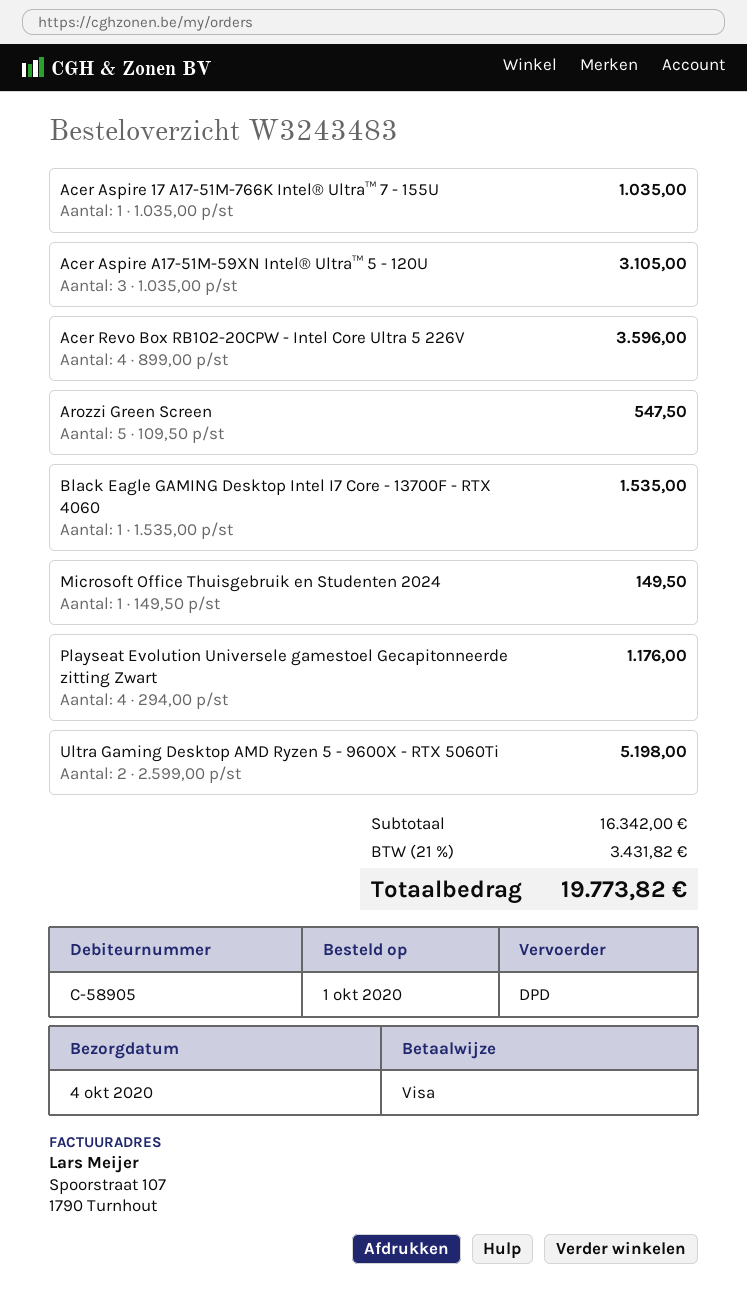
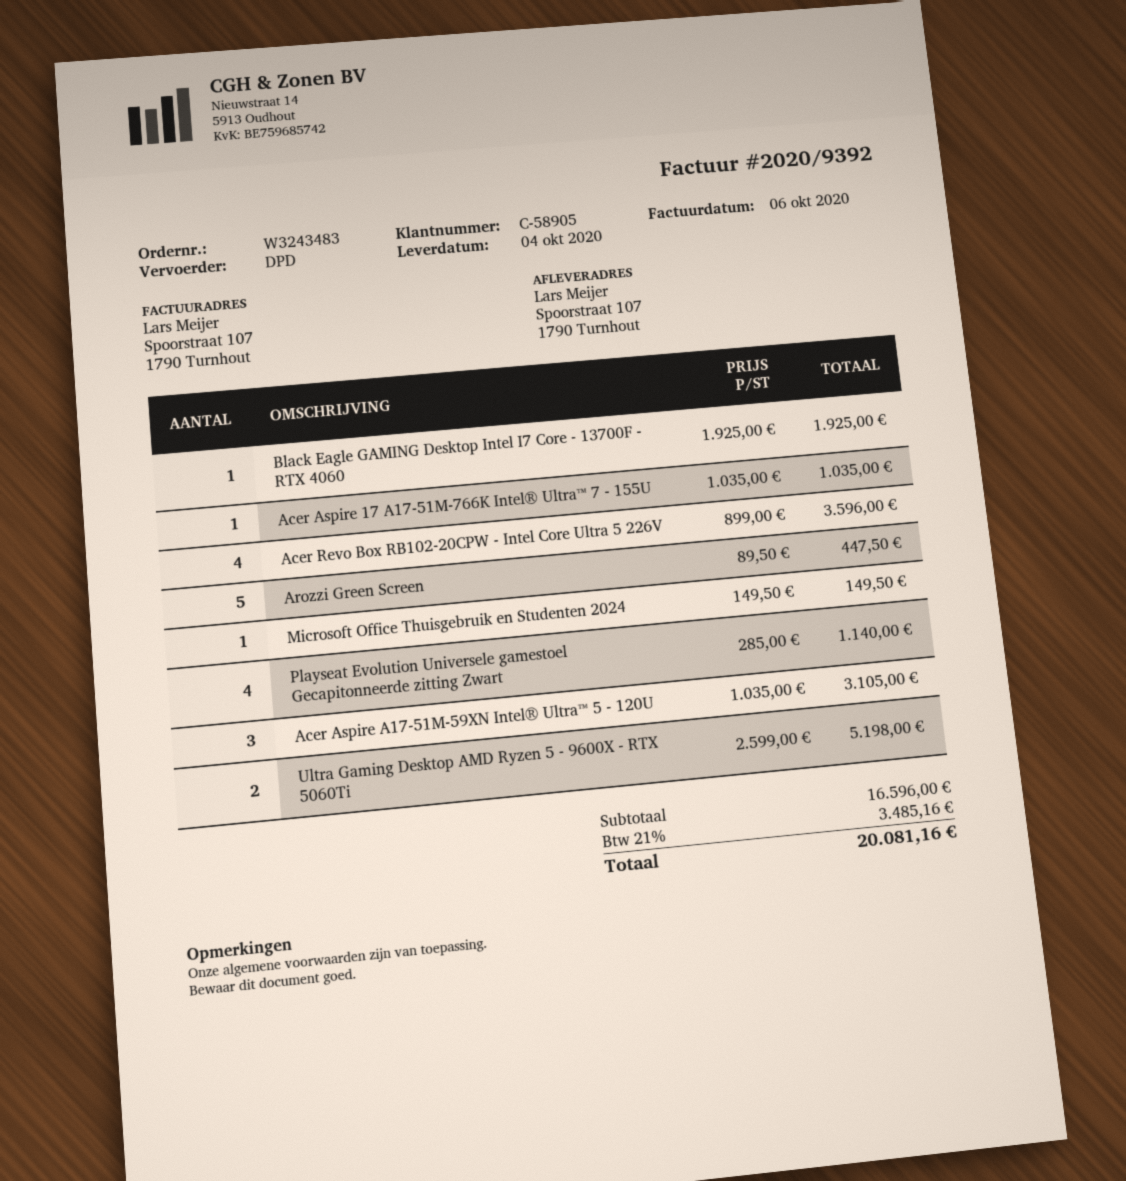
Arozzi Green Screen: 5 x 109.50 = 547.50 -> 5 x 89.50 = 447.50
Black Eagle GAMING Desktop Intel I7 Core - 13700F - RTX 4060: 1 x 1535.00 = 1535.00 -> 1 x 1925.00 = 1925.00
Playseat Evolution Universele gamestoel Gecapitonneerde zitting Zwart: 4 x 294.00 = 1176.00 -> 4 x 285.00 = 1140.00
subtotal: 16342.00 -> 16596.00
tax: 21% = 3431.82 -> 21% = 3485.16
total: 19773.82 -> 20081.16

